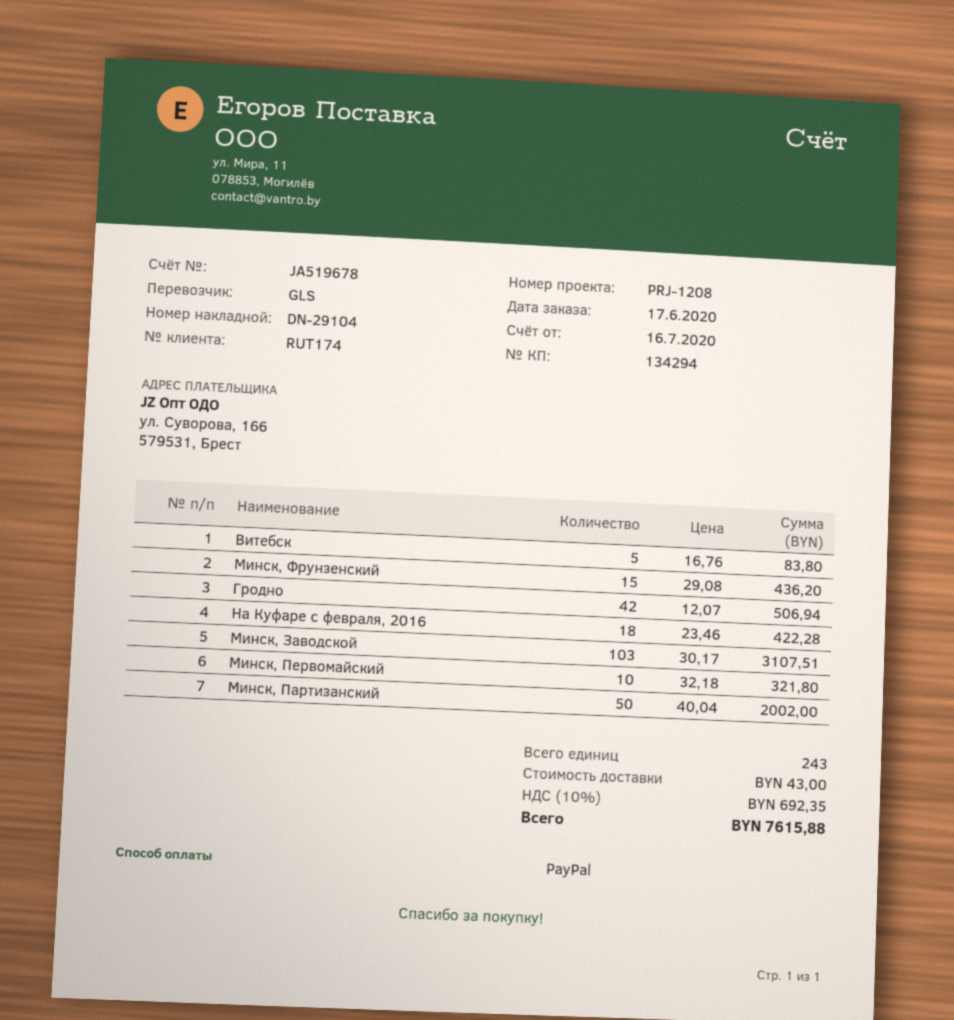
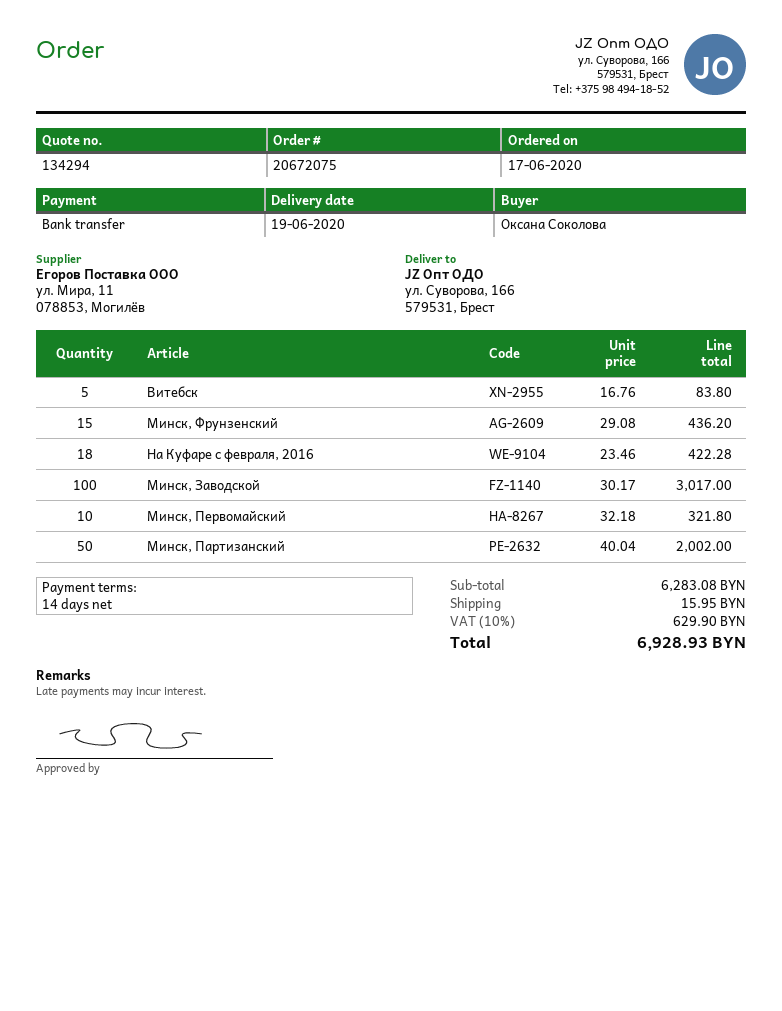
payment method: PayPal -> bank transfer
Гродно: 42 x 12.07 = 506.94 -> none
Минск, Заводской: 103 x 30.17 = 3107.51 -> 100 x 30.17 = 3017.00
shipping: 43.00 -> 15.95
tax: 10% = 692.35 -> 10% = 629.90
total: 7615.88 -> 6928.93

